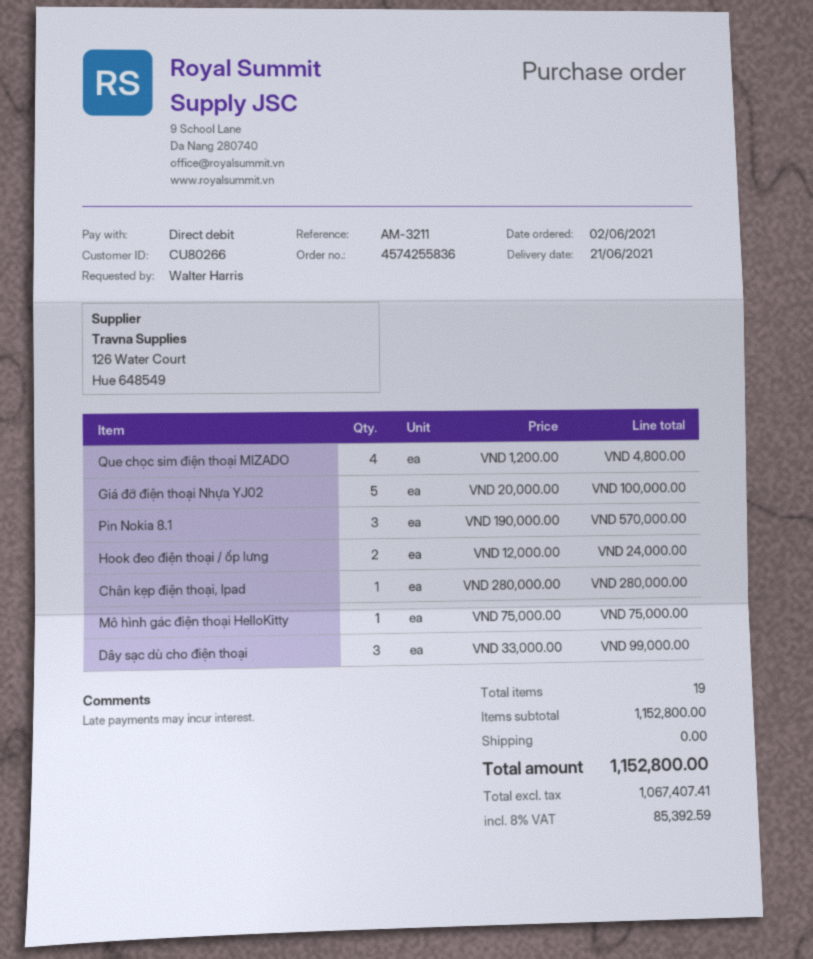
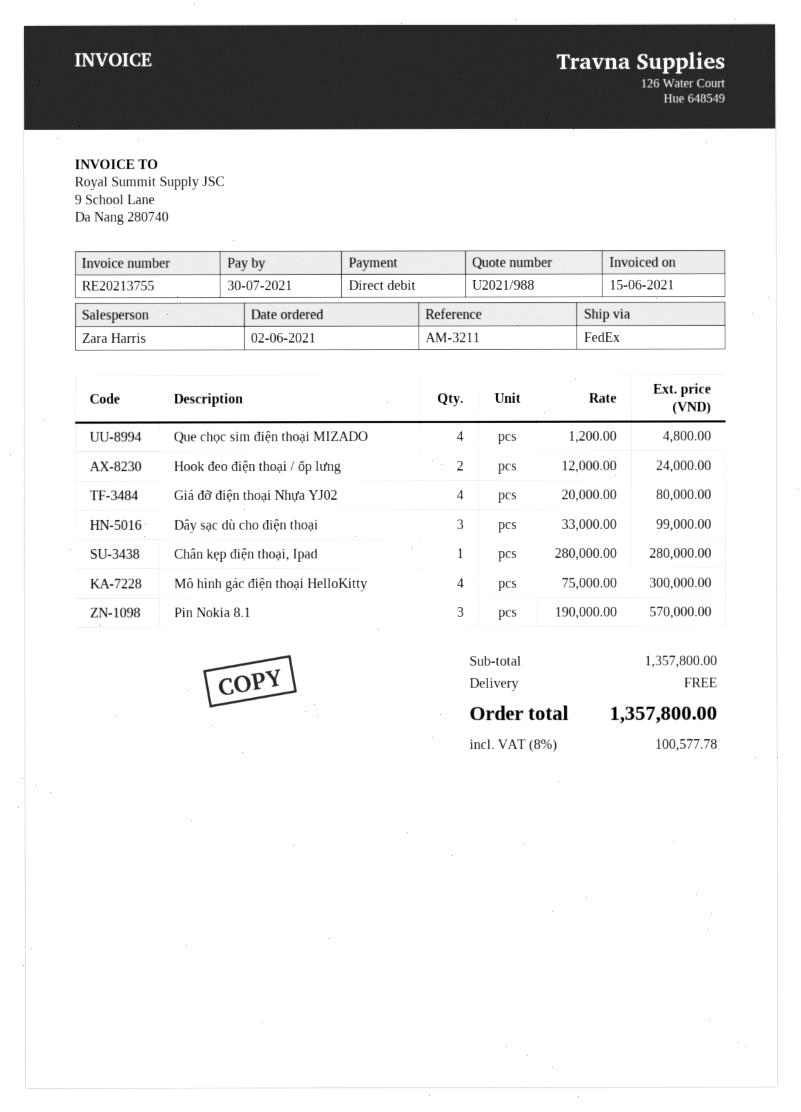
Giá đỡ điện thoại Nhựa YJ02: 5 x 20000.00 = 100000.00 -> 4 x 20000.00 = 80000.00
Mô hình gác điện thoại HelloKitty: 1 x 75000.00 = 75000.00 -> 4 x 75000.00 = 300000.00
subtotal: 1152800.00 -> 1357800.00
tax: 8% = 85392.59 -> 8% = 100577.78
total: 1152800.00 -> 1357800.00

